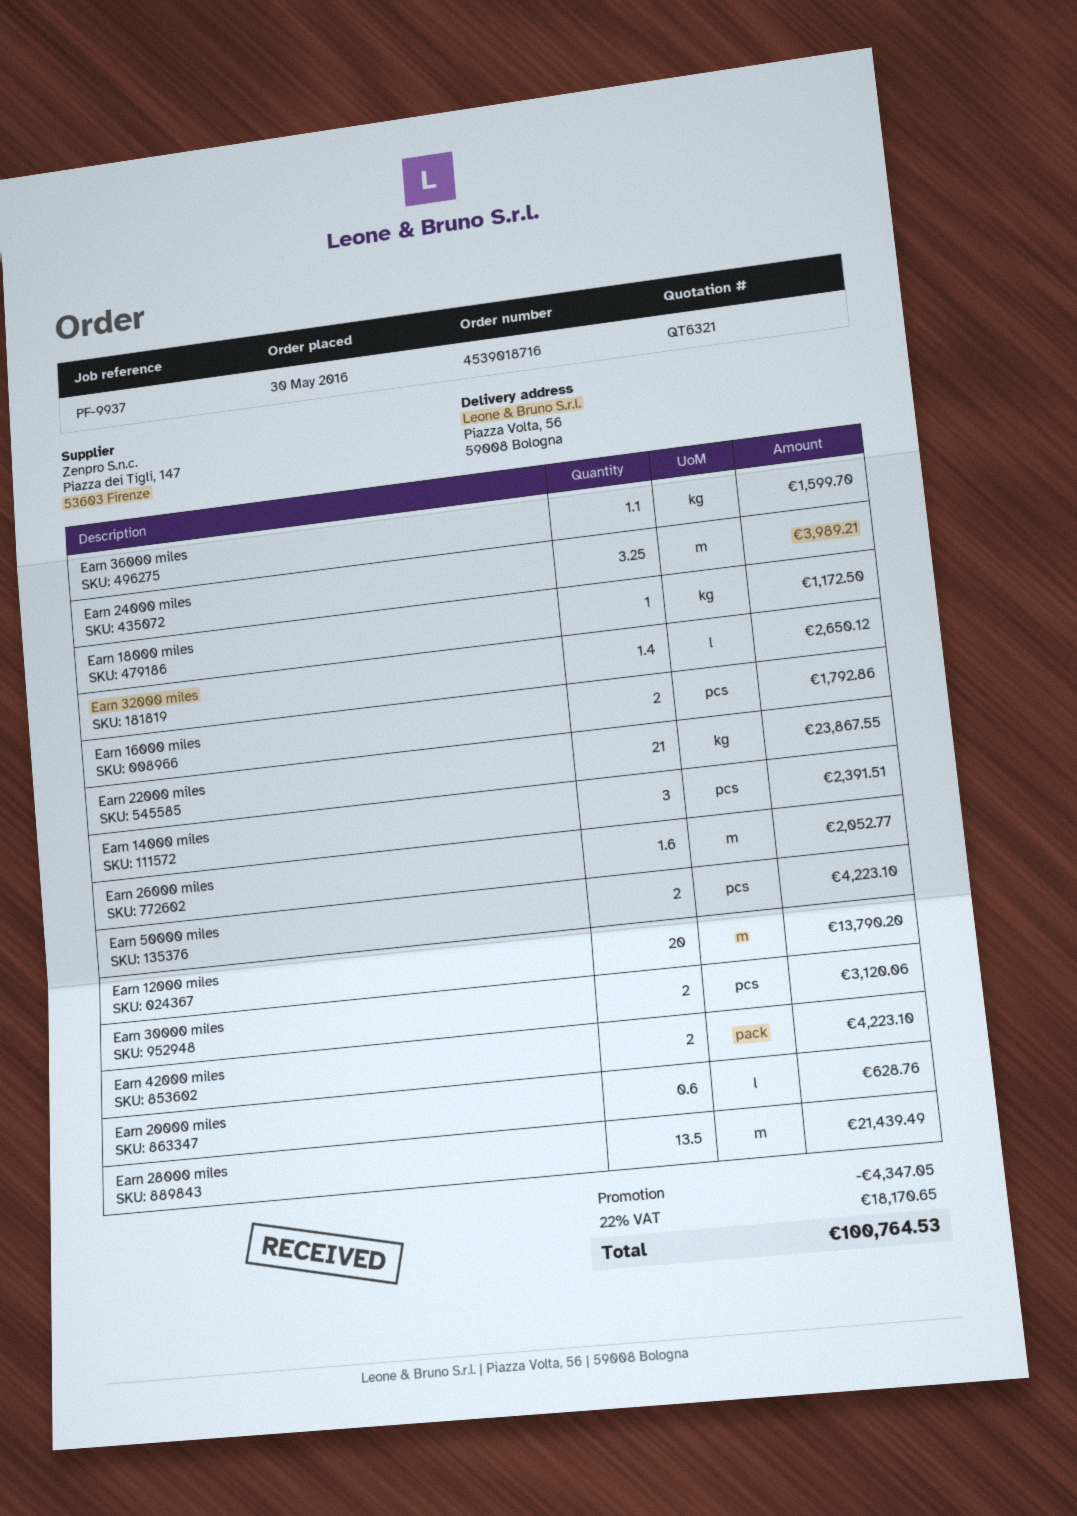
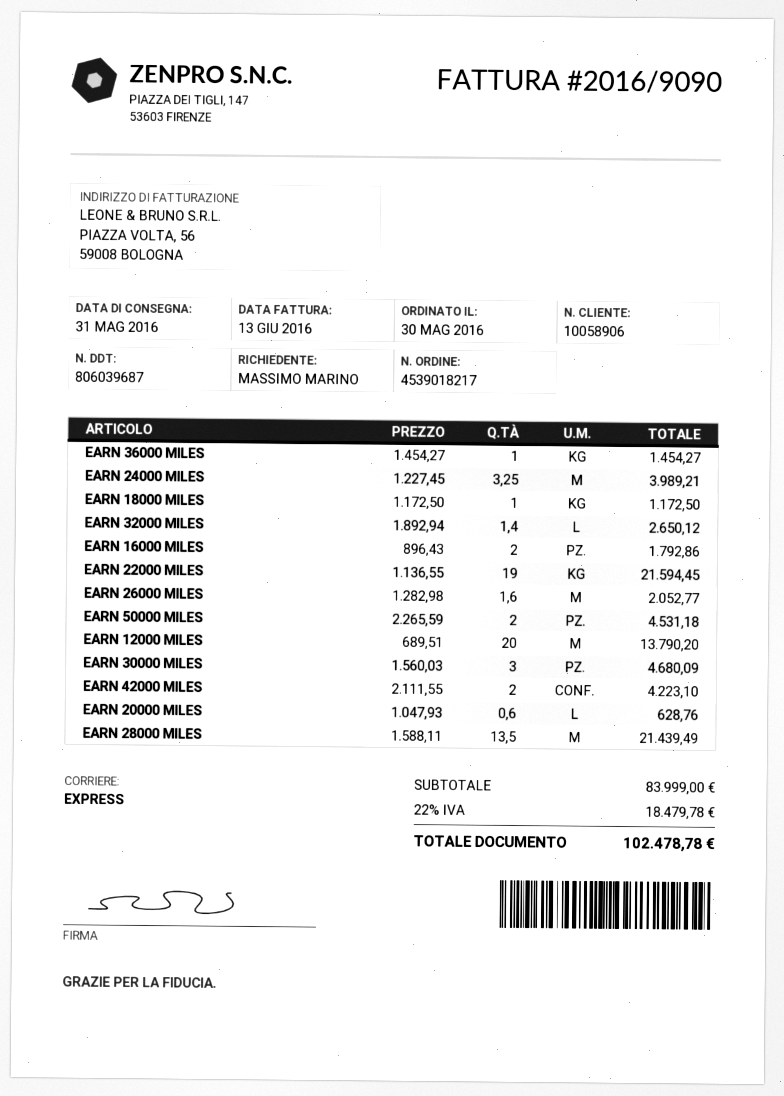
order number: 4539018716 -> 4539018217
Earn 36000 miles: 1.1 for 1599.70 -> 1 for 1454.27
Earn 22000 miles: 21 for 23867.55 -> 19 for 21594.45
Earn 14000 miles: 3 for 2391.51 -> none
Earn 50000 miles: 2 for 4223.10 -> 2 for 4531.18
Earn 30000 miles: 2 for 3120.06 -> 3 for 4680.09
discount: 4347.05 -> none
tax: 22% = 18170.65 -> 22% = 18479.78
total: 100764.53 -> 102478.78

